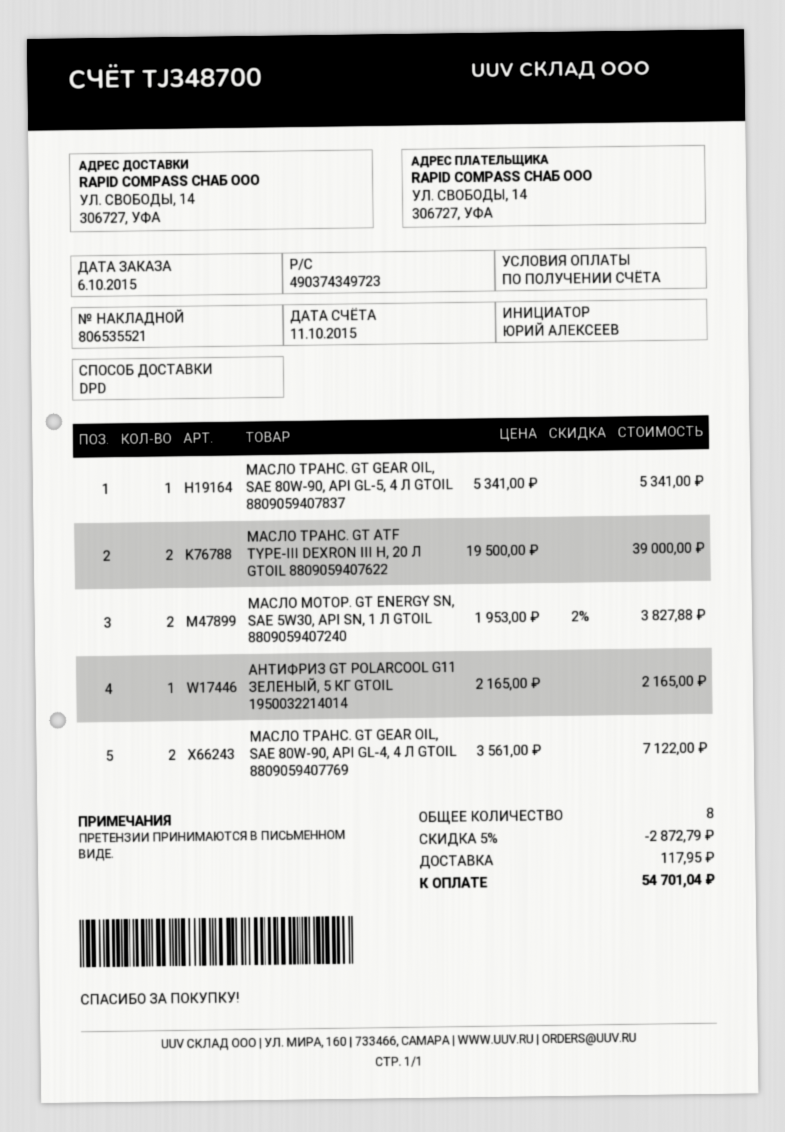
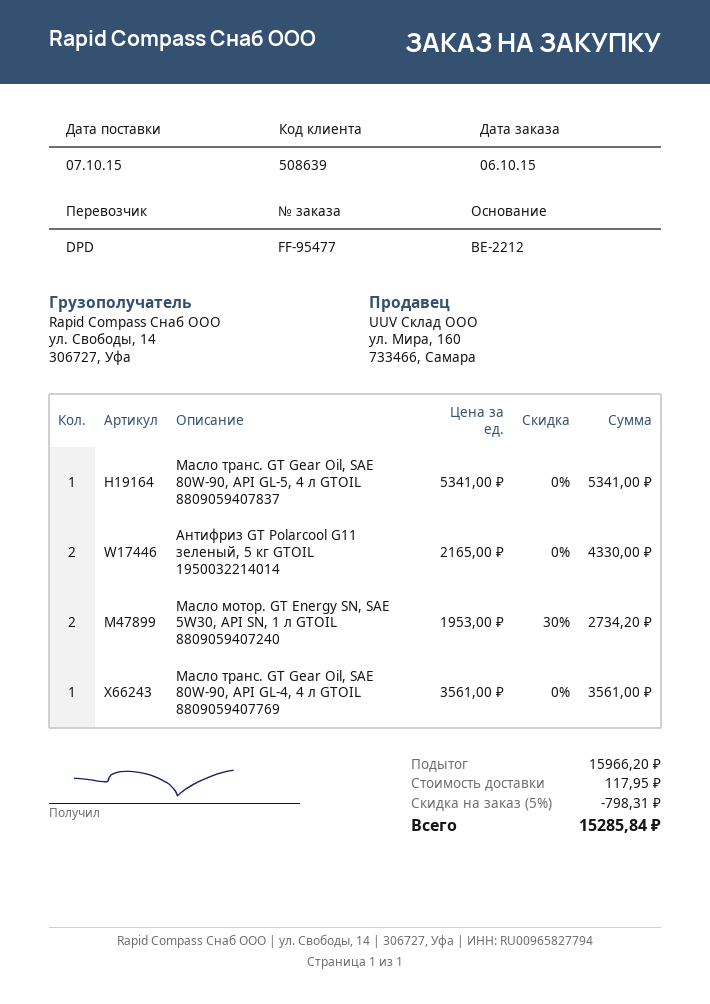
МАСЛО ТРАНС. GT ATF TYPE-III DEXRON III H, 20 Л GTOIL 8809059407622: 2 x 19500.00 = 39000.00 -> none
МАСЛО МОТОР. GT ENERGY SN, SAE 5W30, API SN, 1 Л GTOIL 8809059407240: 2 x 1953.00 - 2% = 3827.88 -> 2 x 1953.00 - 30% = 2734.20
АНТИФРИЗ GT POLARCOOL G11 ЗЕЛЕНЫЙ, 5 КГ GTOIL 1950032214014: 1 x 2165.00 = 2165.00 -> 2 x 2165.00 = 4330.00
МАСЛО ТРАНС. GT GEAR OIL, SAE 80W-90, API GL-4, 4 Л GTOIL 8809059407769: 2 x 3561.00 = 7122.00 -> 1 x 3561.00 = 3561.00
discount: 5% = 2872.79 -> 5% = 798.31
total: 54701.04 -> 15285.84

